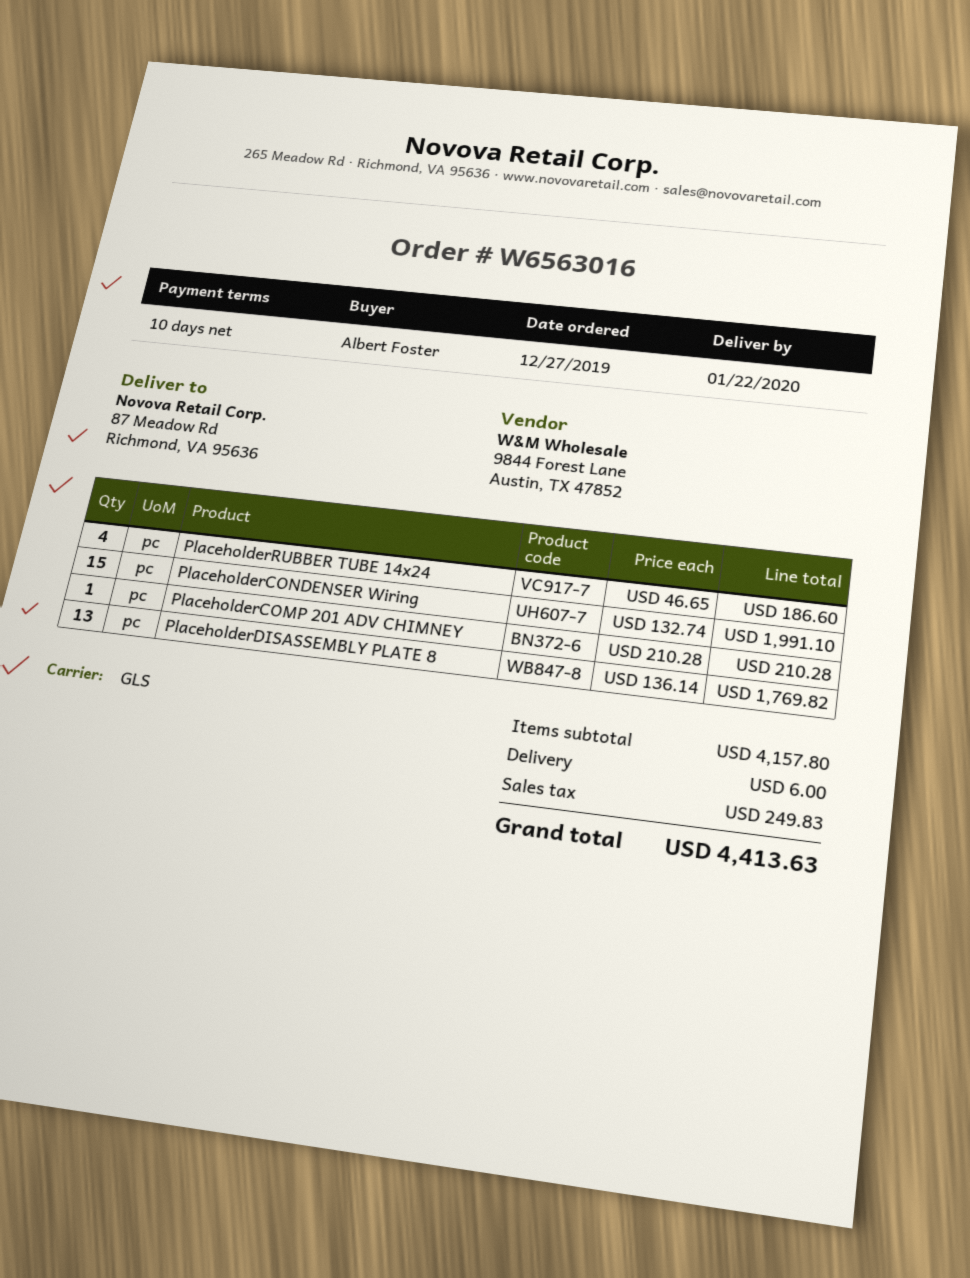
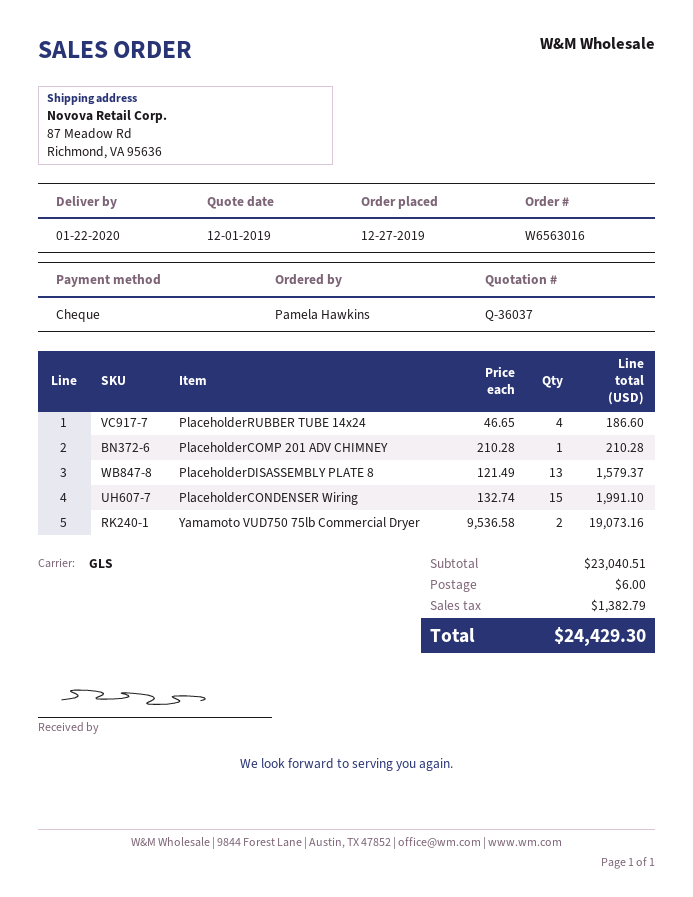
ordered by: Albert Foster -> Pamela Hawkins
PlaceholderDISASSEMBLY PLATE 8: 13 x 136.14 = 1769.82 -> 13 x 121.49 = 1579.37
Yamamoto VUD750 75lb Commercial Dryer: none -> 2 x 9536.58 = 19073.16
subtotal: 4157.80 -> 23040.51
tax: 249.83 -> 1382.79
total: 4413.63 -> 24429.30

